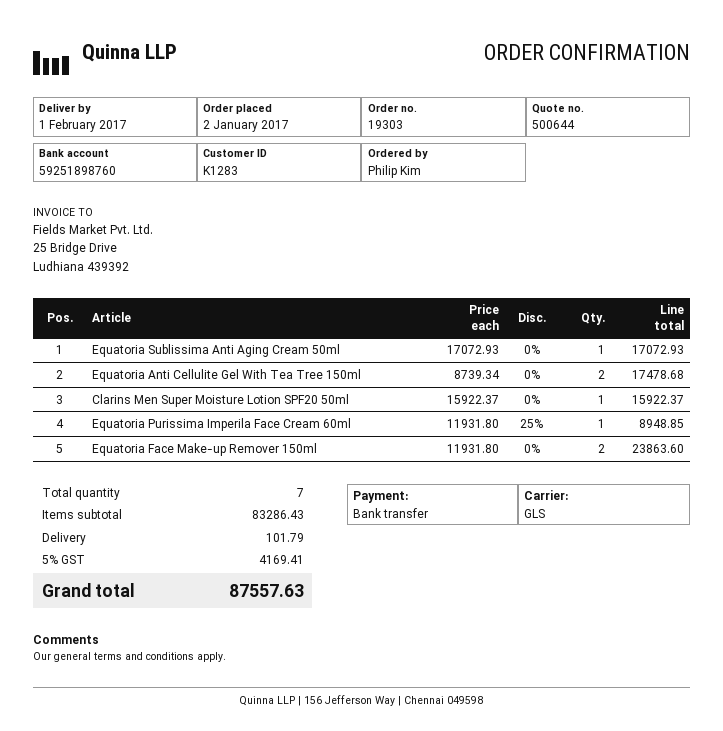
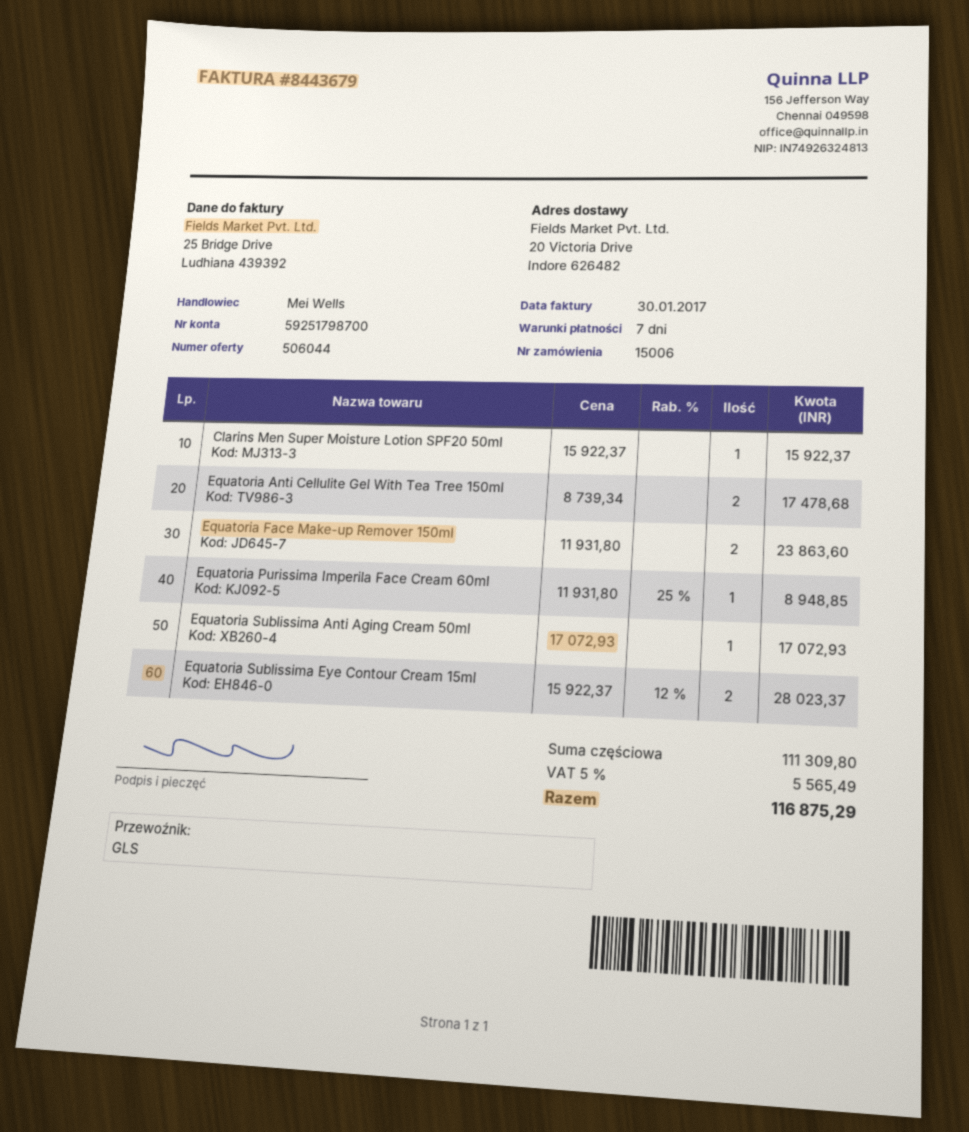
quote number: 500644 -> 506044
order number: 19303 -> 15006
bank account: 59251898760 -> 59251798700
Equatoria Sublissima Eye Contour Cream 15ml: none -> 2 x 15922.37 - 12% = 28023.37
subtotal: 83286.43 -> 111309.80
shipping: 101.79 -> none
tax: 5% = 4169.41 -> 5% = 5565.49
total: 87557.63 -> 116875.29

